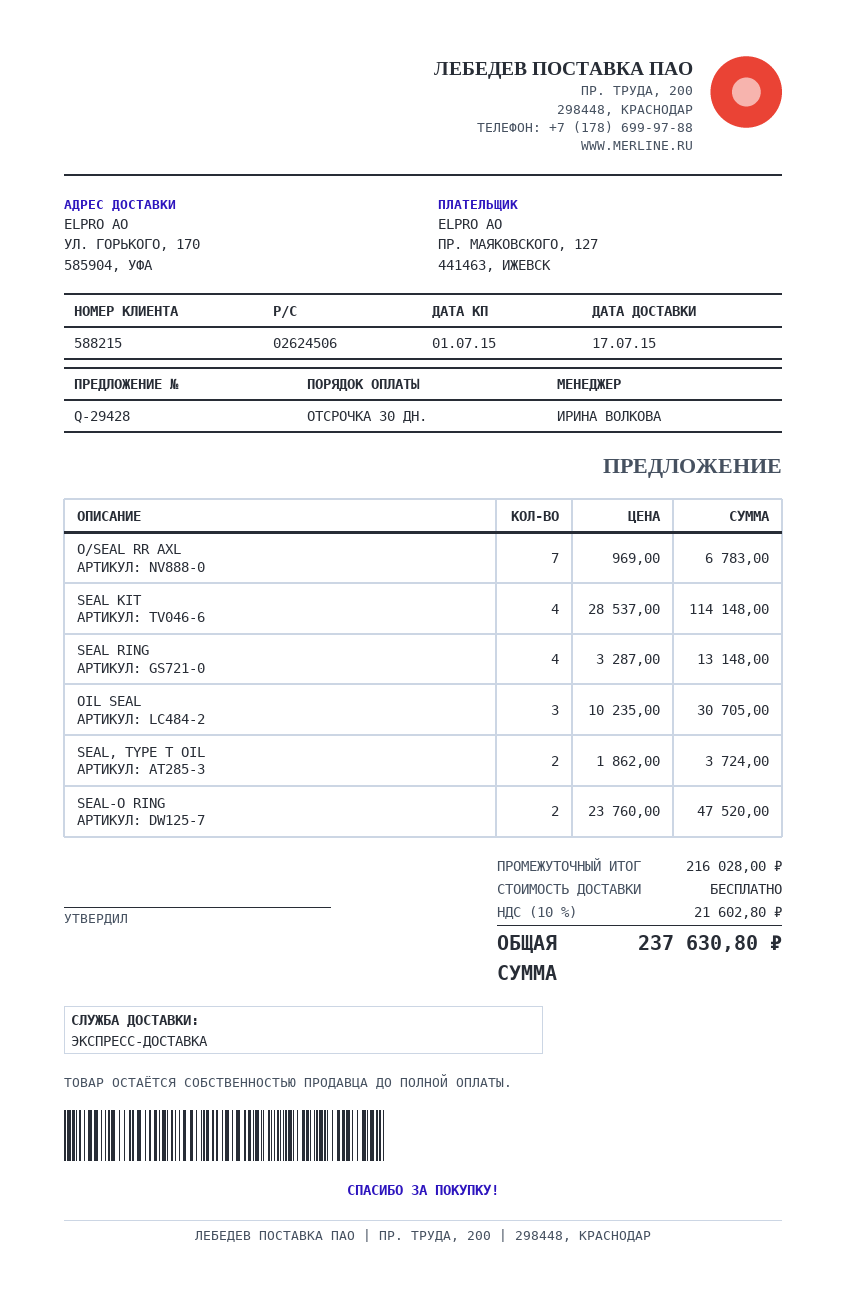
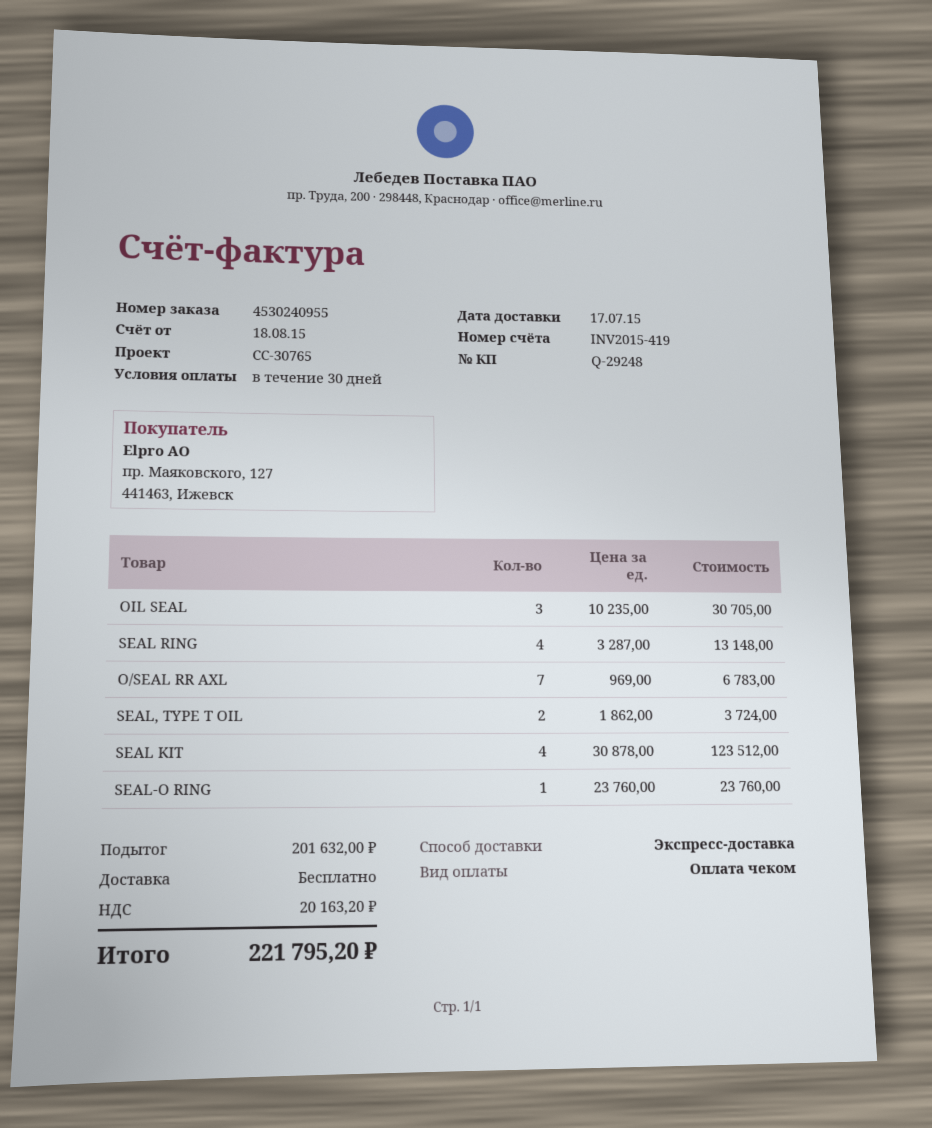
quote number: Q-29428 -> Q-29248
SEAL KIT: 4 x 28537.00 = 114148.00 -> 4 x 30878.00 = 123512.00
SEAL-O RING: 2 x 23760.00 = 47520.00 -> 1 x 23760.00 = 23760.00
subtotal: 216028.00 -> 201632.00
tax: 21602.80 -> 20163.20
total: 237630.80 -> 221795.20

